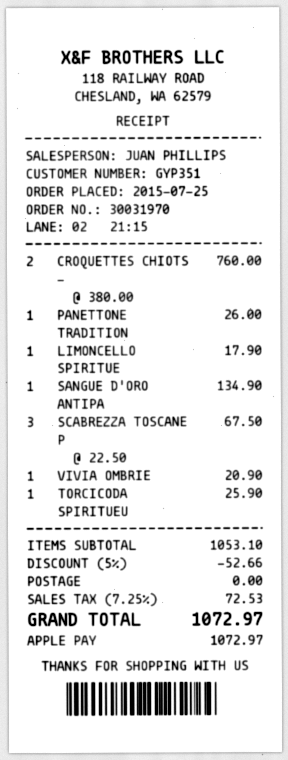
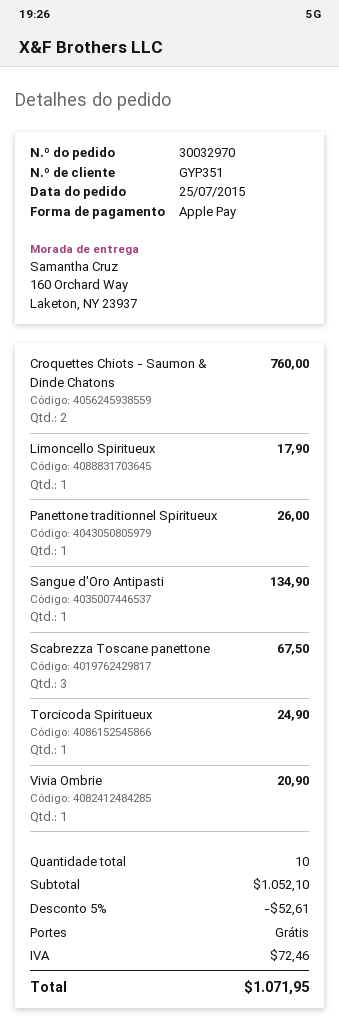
order number: 30031970 -> 30032970
TORCICODA SPIRITUEU: 1 for 25.90 -> 1 for 24.90
subtotal: 1053.10 -> 1052.10
discount: 5% = 52.66 -> 5% = 52.61
tax: 72.53 -> 72.46
total: 1072.97 -> 1071.95

